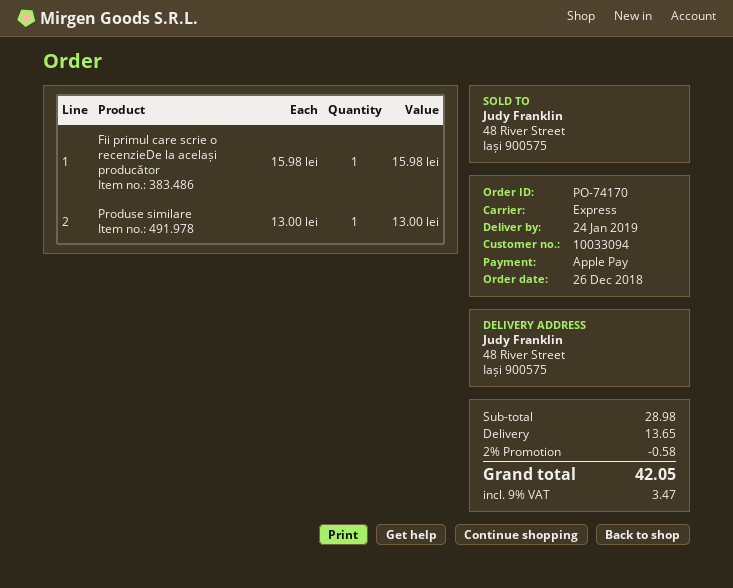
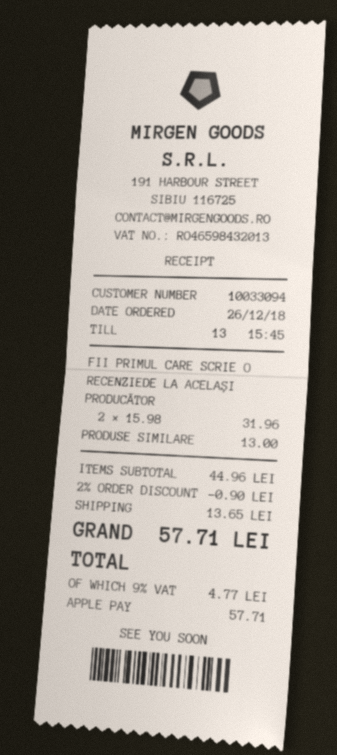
Fii primul care scrie o recenzieDe la același producător: 1 x 15.98 = 15.98 -> 2 x 15.98 = 31.96
subtotal: 28.98 -> 44.96
discount: 2% = 0.58 -> 2% = 0.90
tax: 9% = 3.47 -> 9% = 4.77
total: 42.05 -> 57.71

